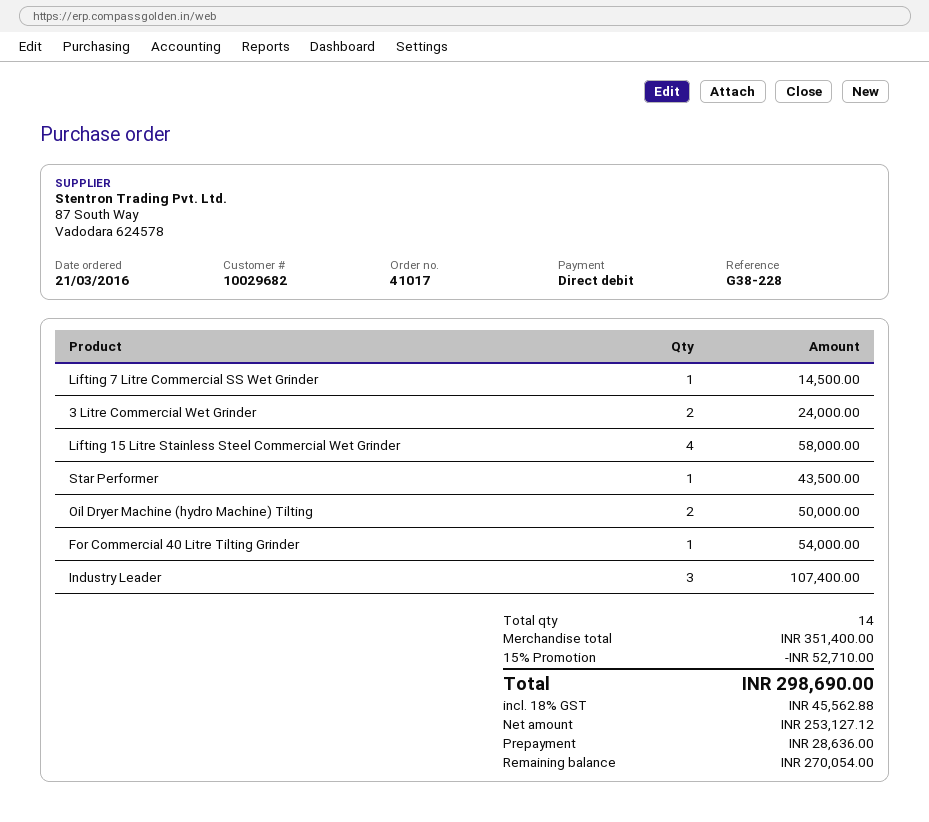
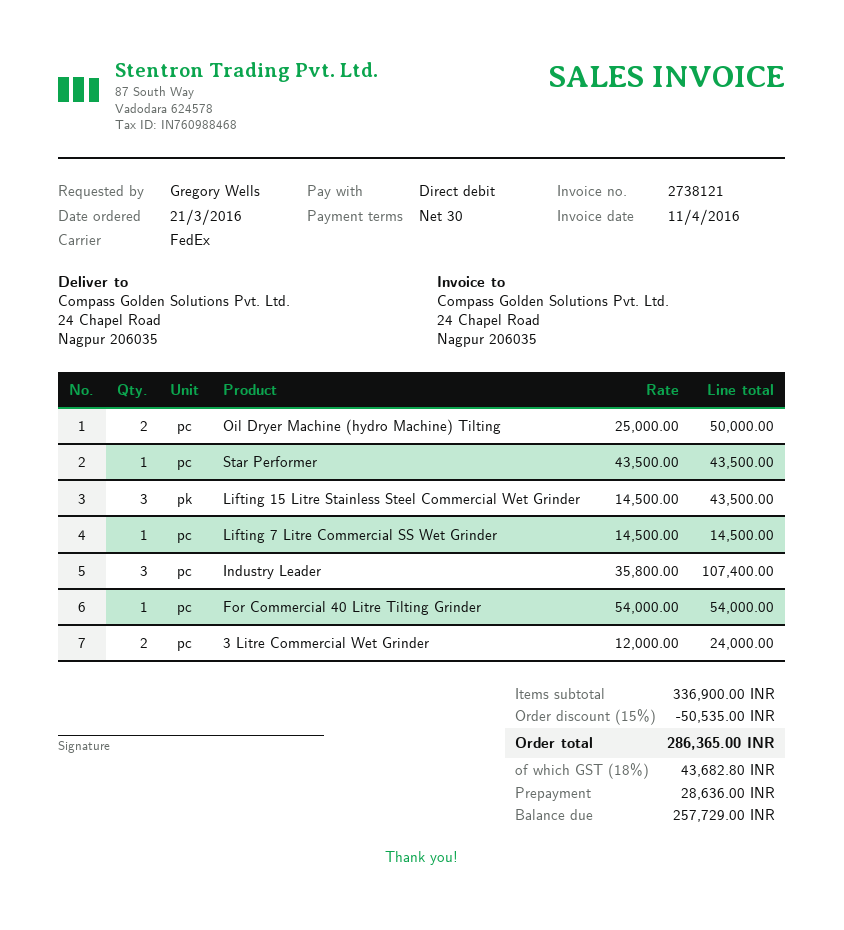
Lifting 15 Litre Stainless Steel Commercial Wet Grinder: 4 for 58000.00 -> 3 for 43500.00
subtotal: 351400.00 -> 336900.00
discount: 15% = 52710.00 -> 15% = 50535.00
tax: 18% = 45562.88 -> 18% = 43682.80
total: 298690.00 -> 286365.00
balance: 270054.00 -> 257729.00

